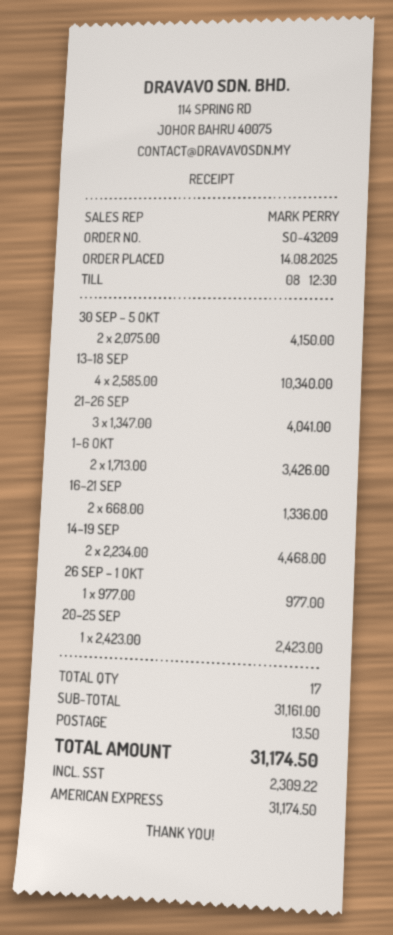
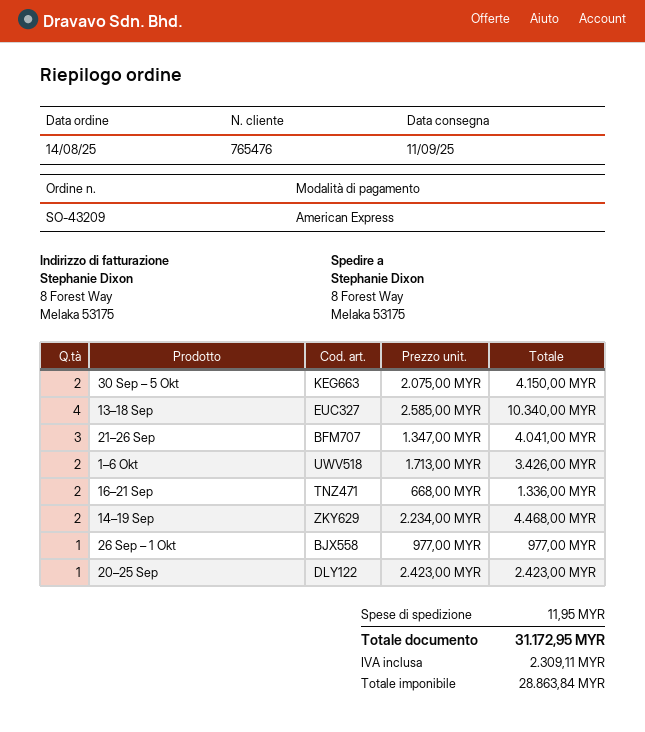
shipping: 13.50 -> 11.95
tax: 2309.22 -> 2309.11
total: 31174.50 -> 31172.95

